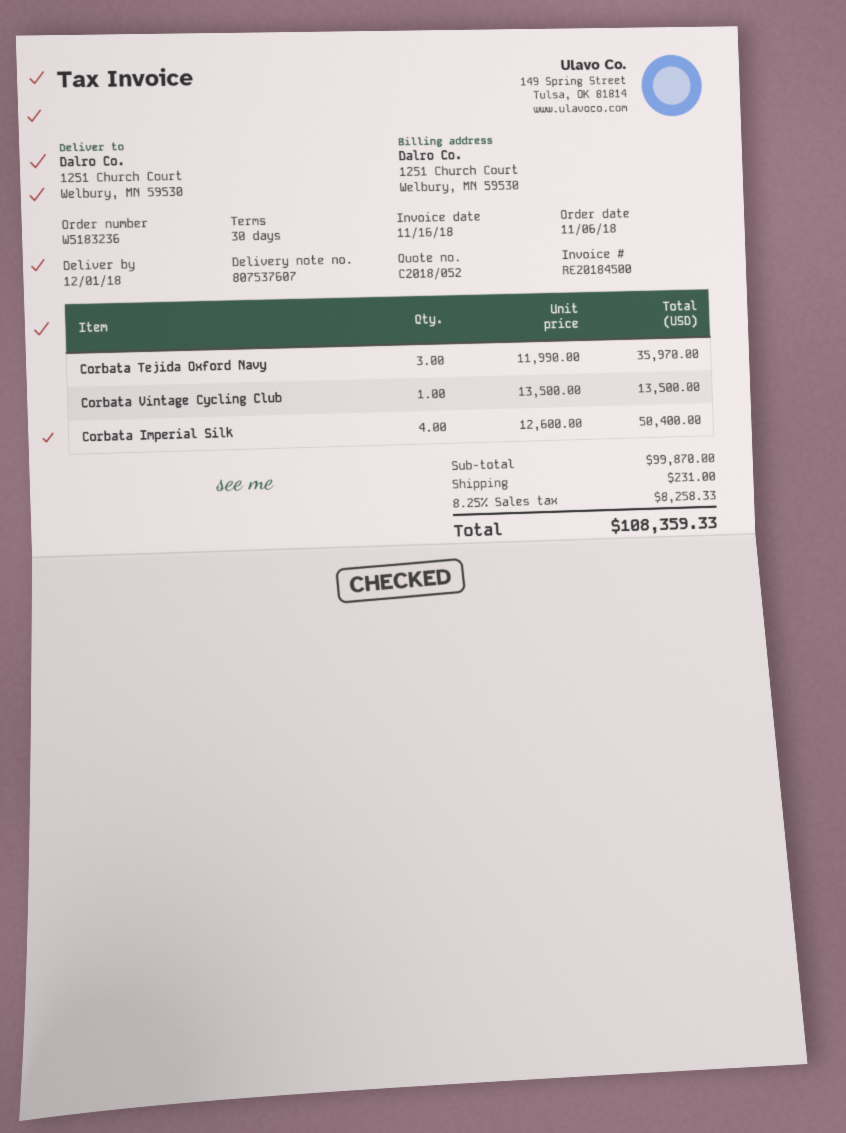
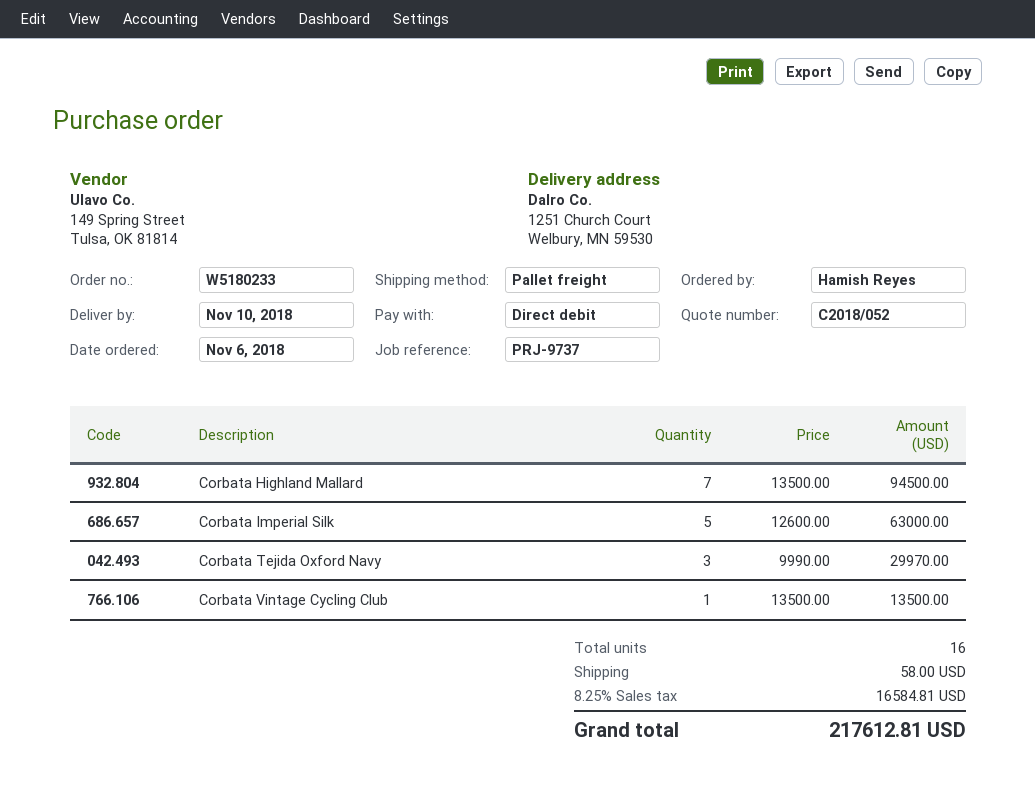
order number: W5183236 -> W5180233
delivery date: 2018-12-01 -> 2018-11-10
Corbata Tejida Oxford Navy: 3 x 11990.00 = 35970.00 -> 3 x 9990.00 = 29970.00
Corbata Imperial Silk: 4 x 12600.00 = 50400.00 -> 5 x 12600.00 = 63000.00
Corbata Highland Mallard: none -> 7 x 13500.00 = 94500.00
shipping: 231.00 -> 58.00
tax: 8.25% = 8258.33 -> 8.25% = 16584.81
total: 108359.33 -> 217612.81

